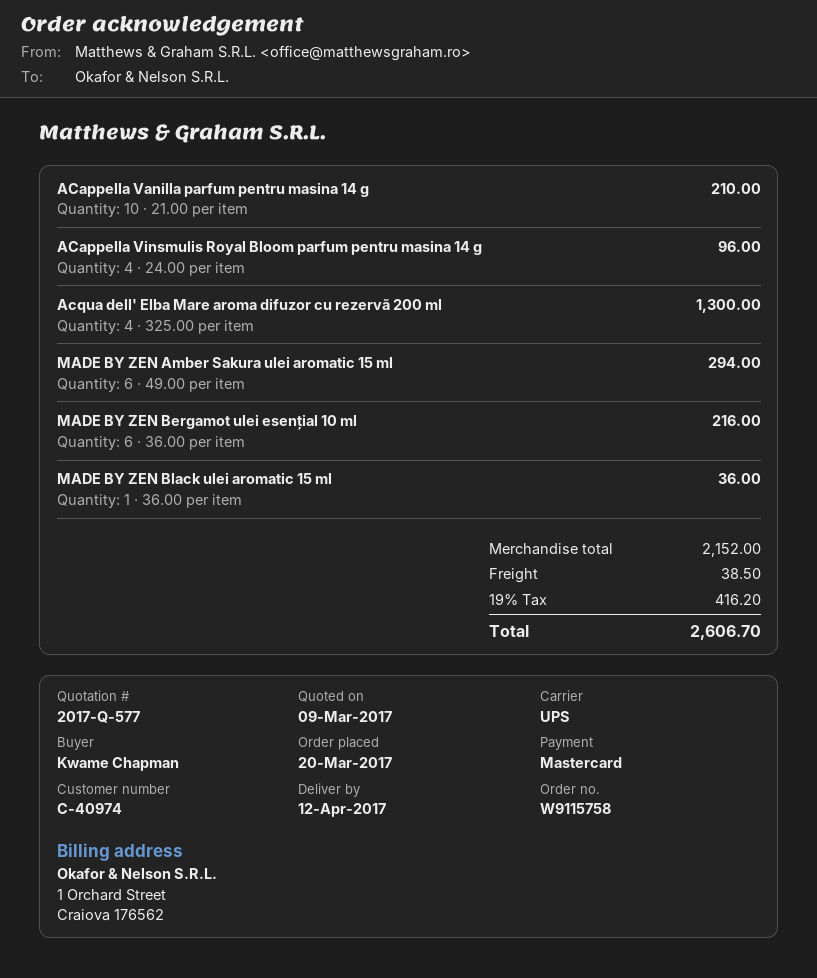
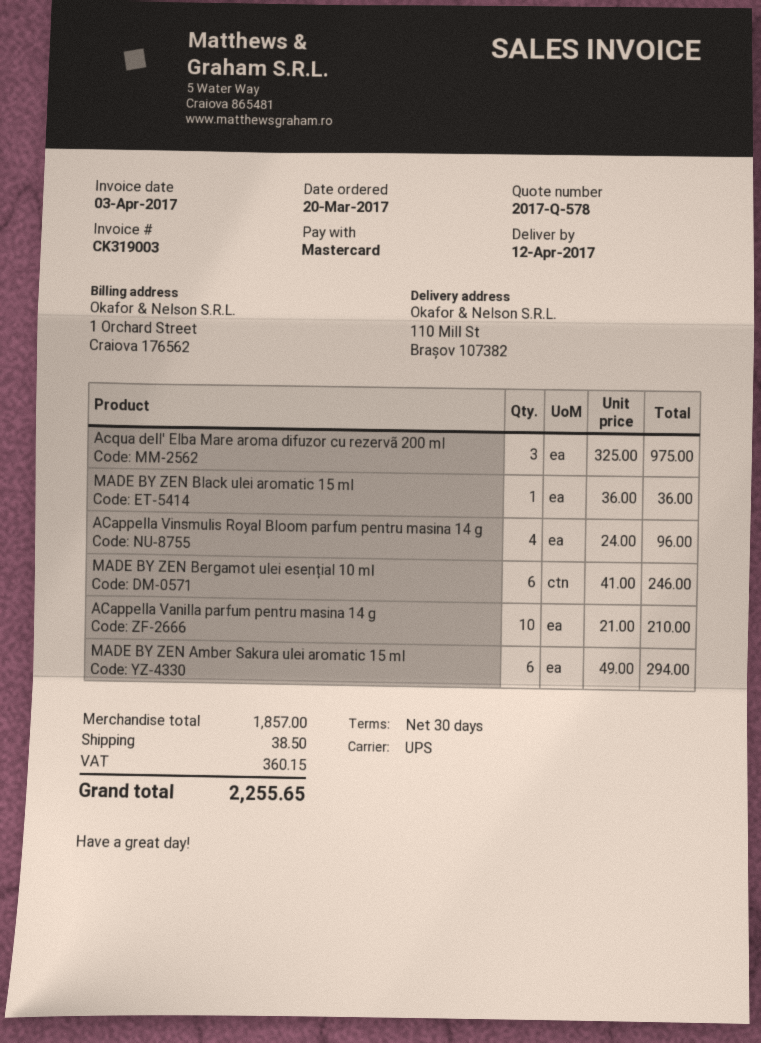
quote number: 2017-Q-577 -> 2017-Q-578
Acqua dell' Elba Mare aroma difuzor cu rezervã 200 ml: 4 x 325.00 = 1300.00 -> 3 x 325.00 = 975.00
MADE BY ZEN Bergamot ulei esențial 10 ml: 6 x 36.00 = 216.00 -> 6 x 41.00 = 246.00
subtotal: 2152.00 -> 1857.00
tax: 416.20 -> 360.15
total: 2606.70 -> 2255.65

